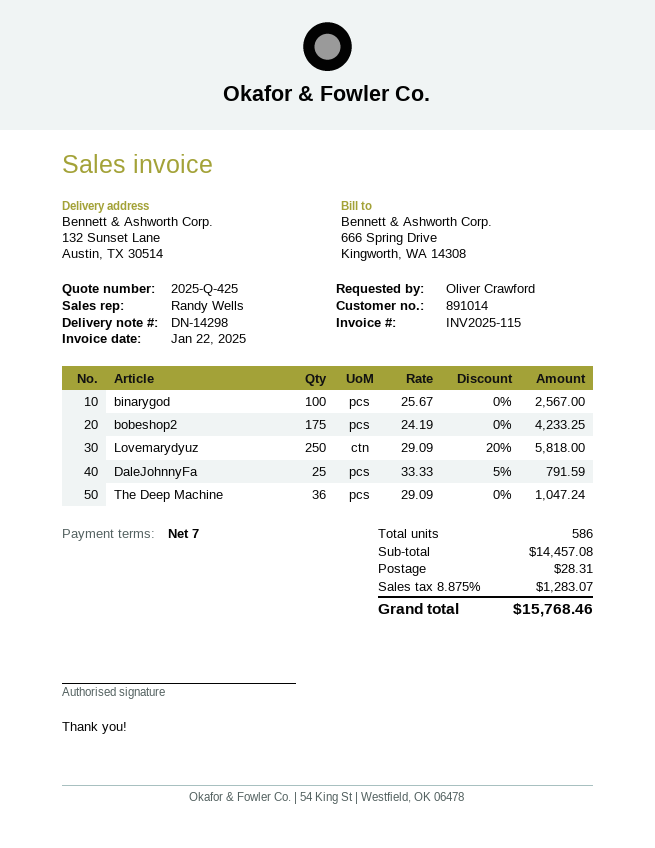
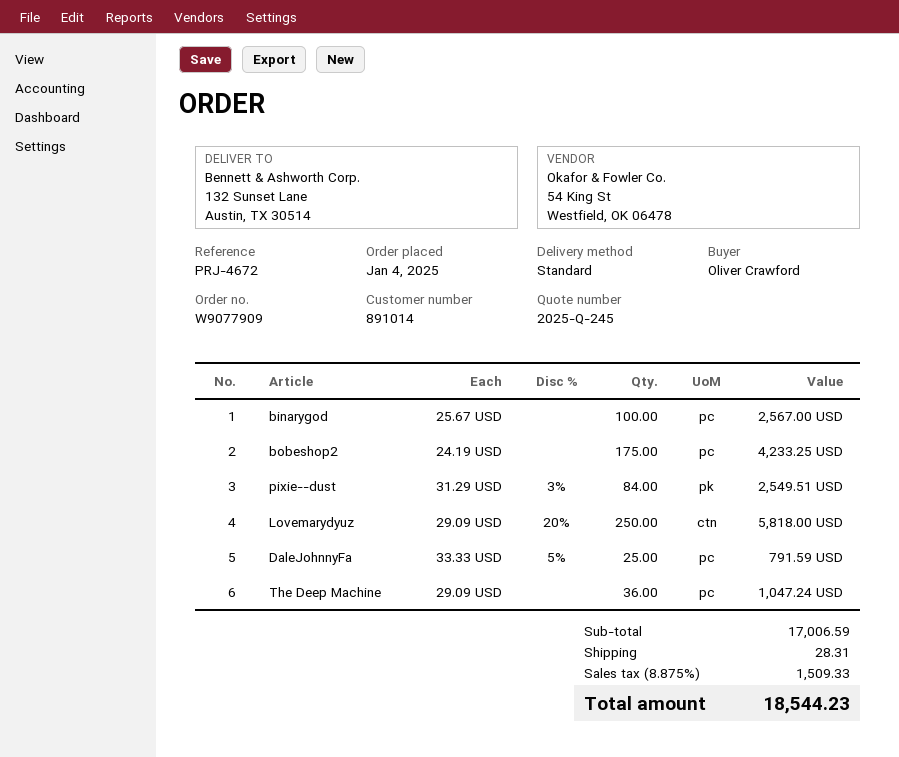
quote number: 2025-Q-425 -> 2025-Q-245
pixie--dust: none -> 84 x 31.29 - 3% = 2549.51
subtotal: 14457.08 -> 17006.59
tax: 8.875% = 1283.07 -> 8.875% = 1509.33
total: 15768.46 -> 18544.23

